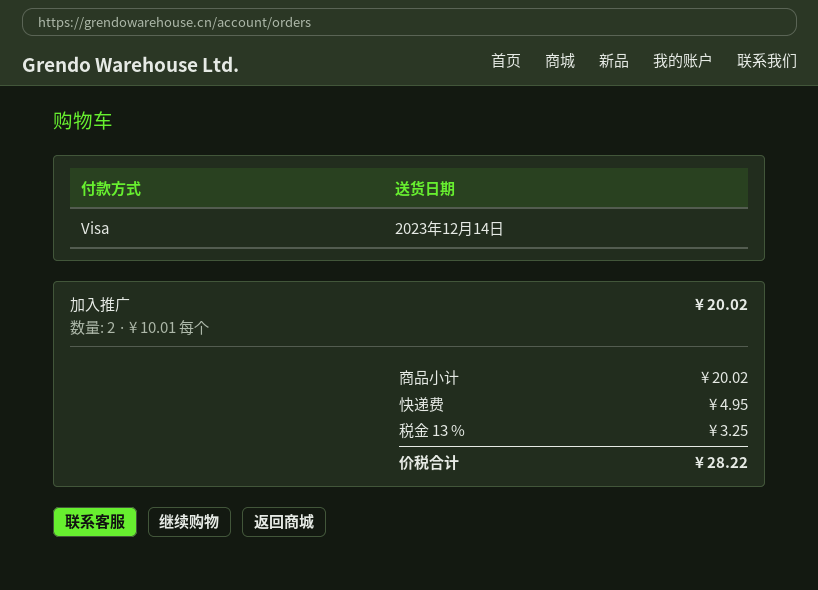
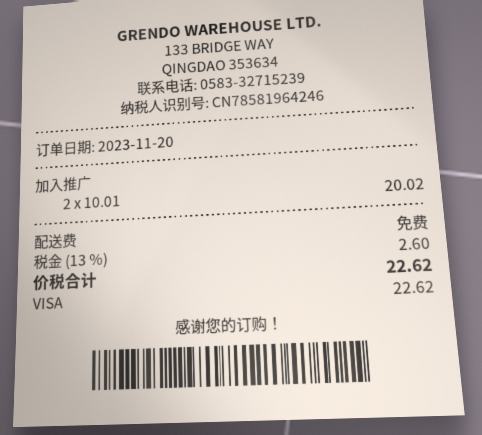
shipping: 4.95 -> 0.00
tax: 13% = 3.25 -> 13% = 2.60
total: 28.22 -> 22.62

